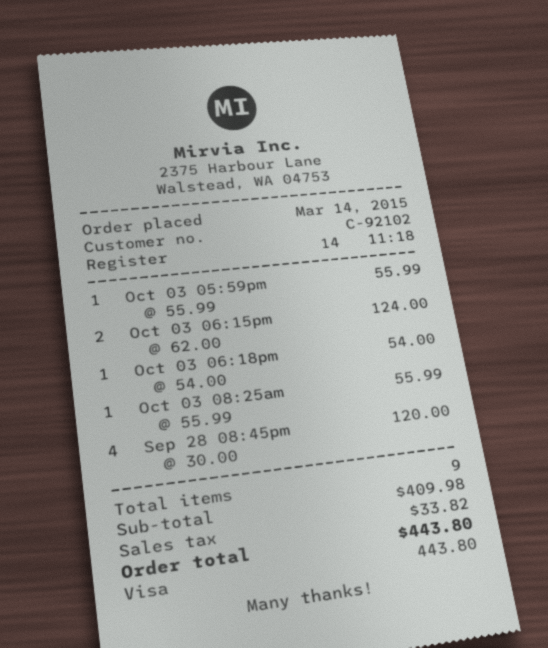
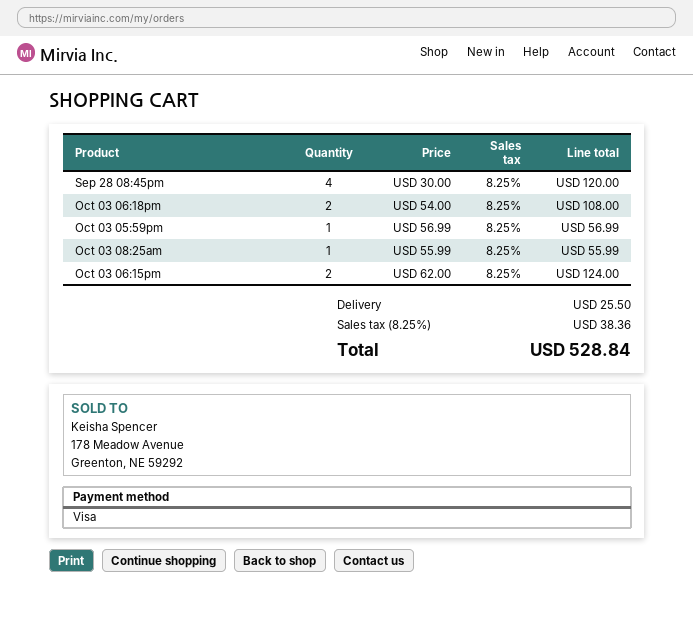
Oct 03 05:59pm: 1 x 55.99 = 55.99 -> 1 x 56.99 = 56.99
Oct 03 06:18pm: 1 x 54.00 = 54.00 -> 2 x 54.00 = 108.00
shipping: none -> 25.50
tax: 33.82 -> 38.36
total: 443.80 -> 528.84

